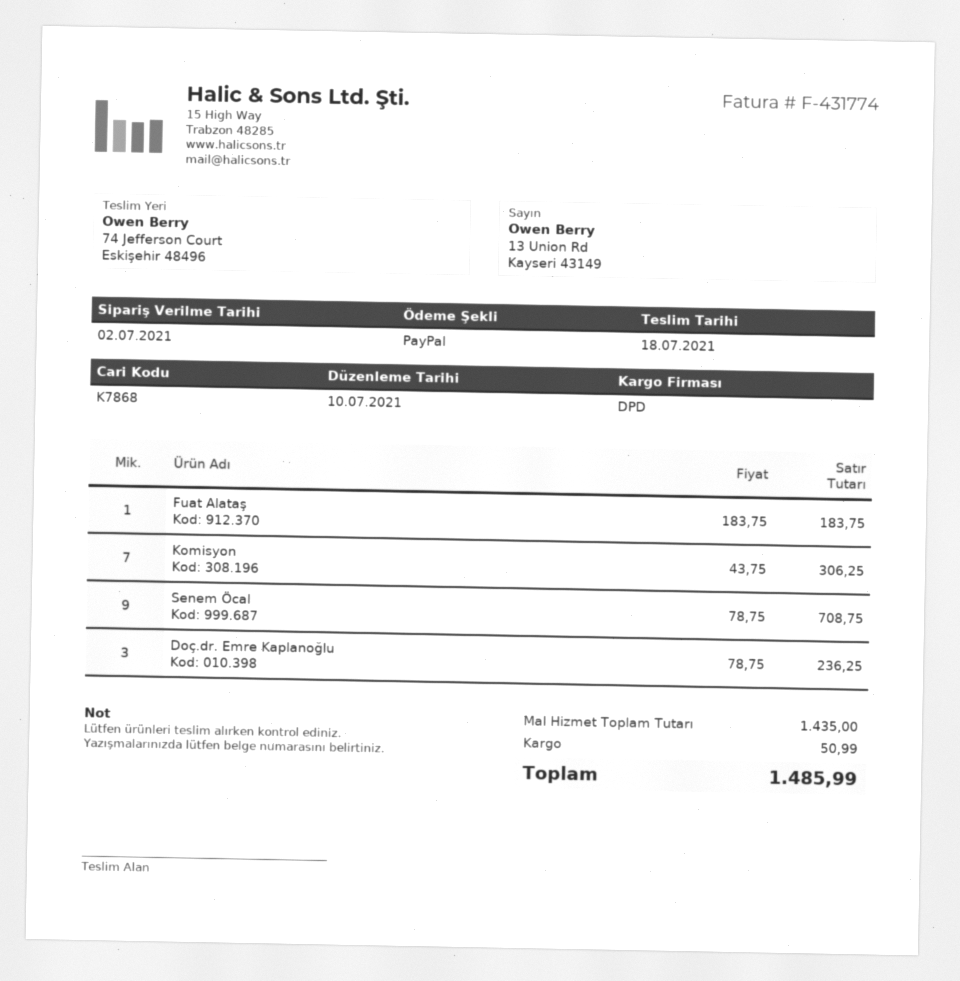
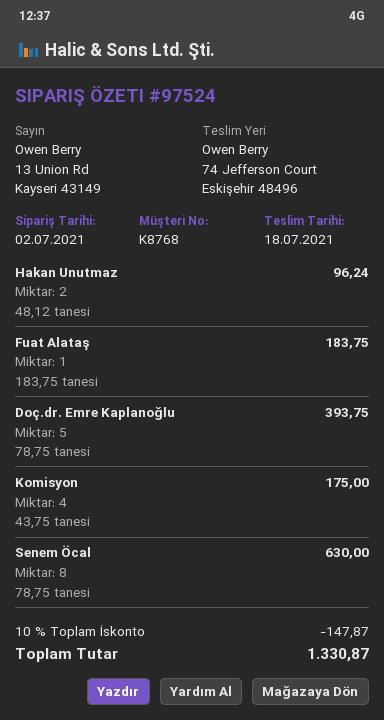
customer number: K7868 -> K8768
Komisyon: 7 x 43.75 = 306.25 -> 4 x 43.75 = 175.00
Senem Öcal: 9 x 78.75 = 708.75 -> 8 x 78.75 = 630.00
Doç.dr. Emre Kaplanoğlu: 3 x 78.75 = 236.25 -> 5 x 78.75 = 393.75
Hakan Unutmaz: none -> 2 x 48.12 = 96.24
discount: none -> 10% = 147.87
shipping: 50.99 -> none
total: 1485.99 -> 1330.87

